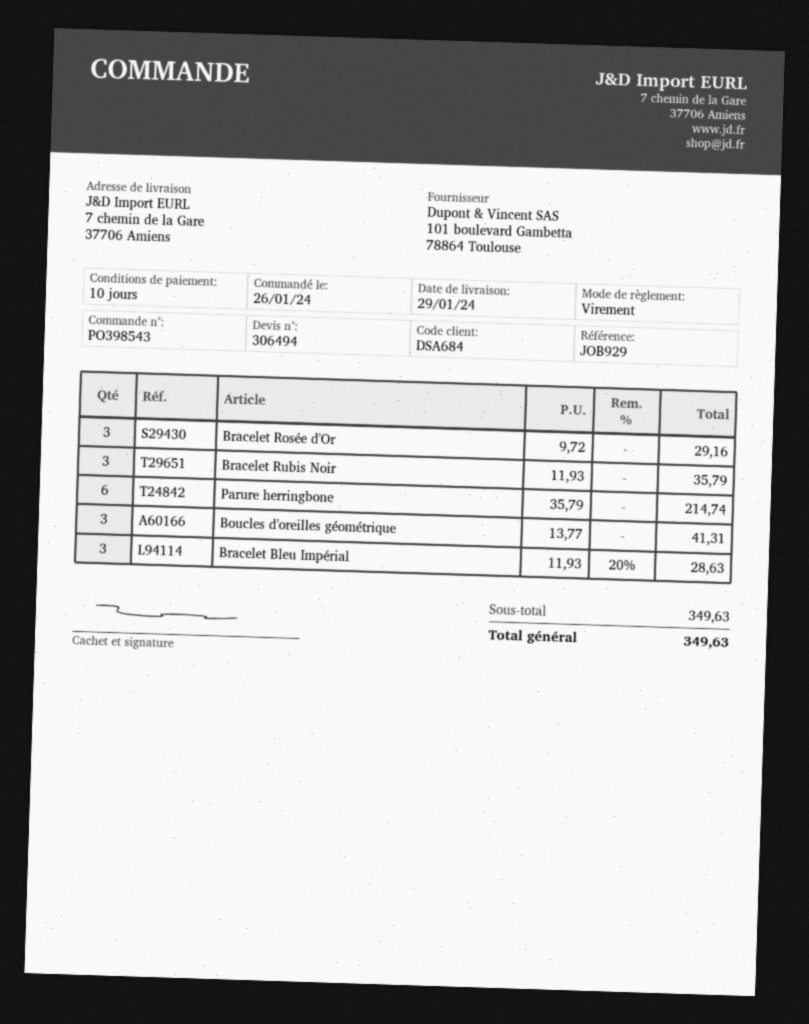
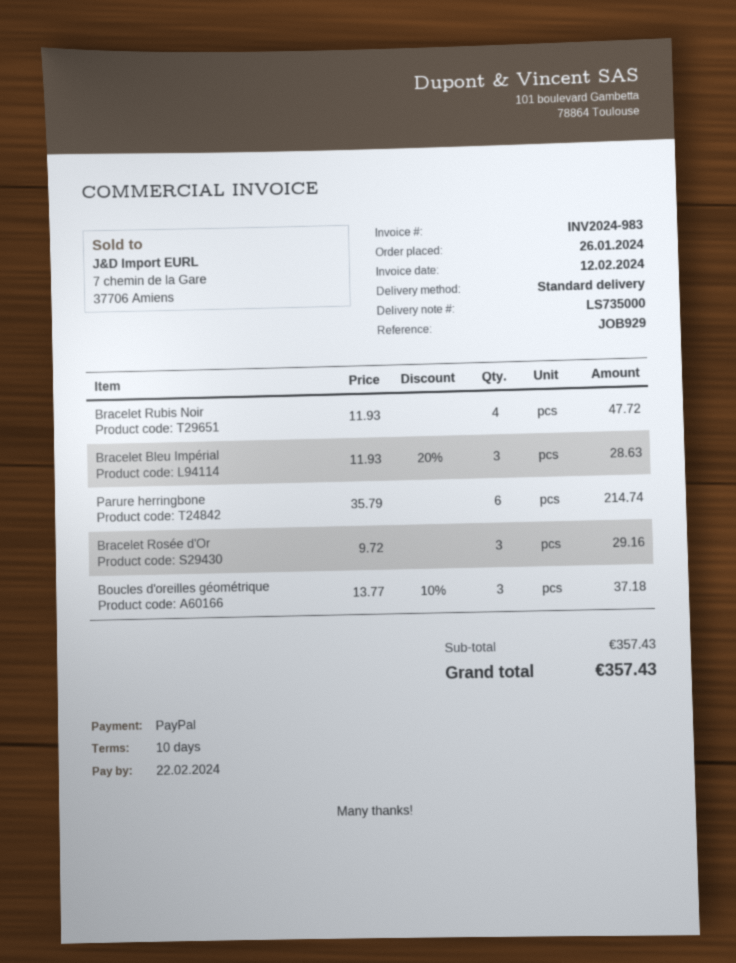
payment method: bank transfer -> PayPal
Bracelet Rubis Noir: 3 x 11.93 = 35.79 -> 4 x 11.93 = 47.72
Boucles d'oreilles géométrique: 3 x 13.77 = 41.31 -> 3 x 13.77 - 10% = 37.18
subtotal: 349.63 -> 357.43
total: 349.63 -> 357.43

